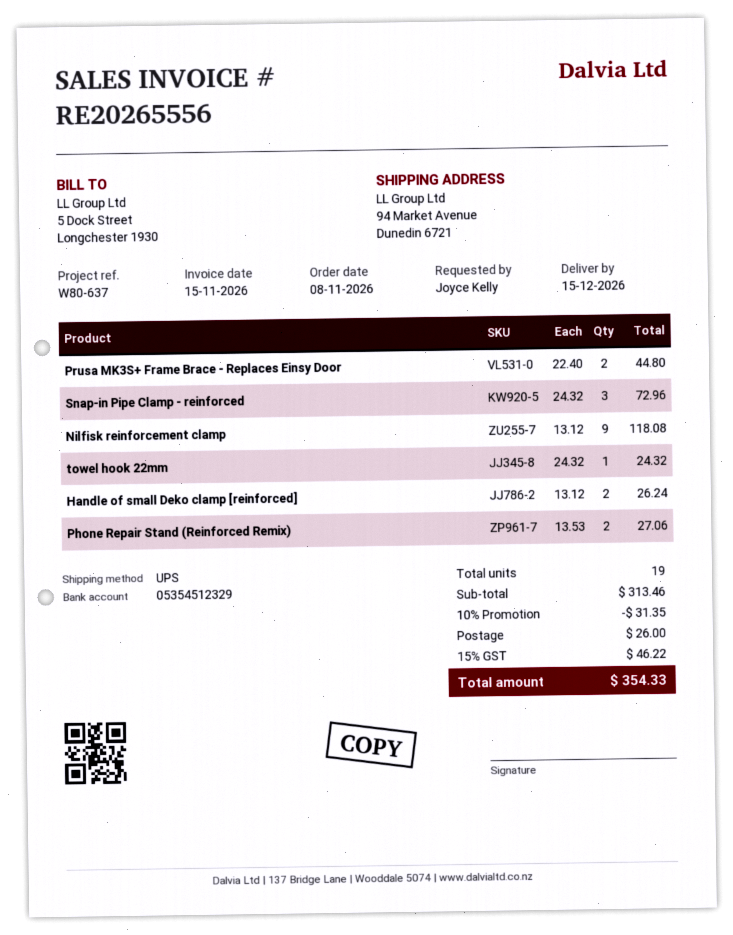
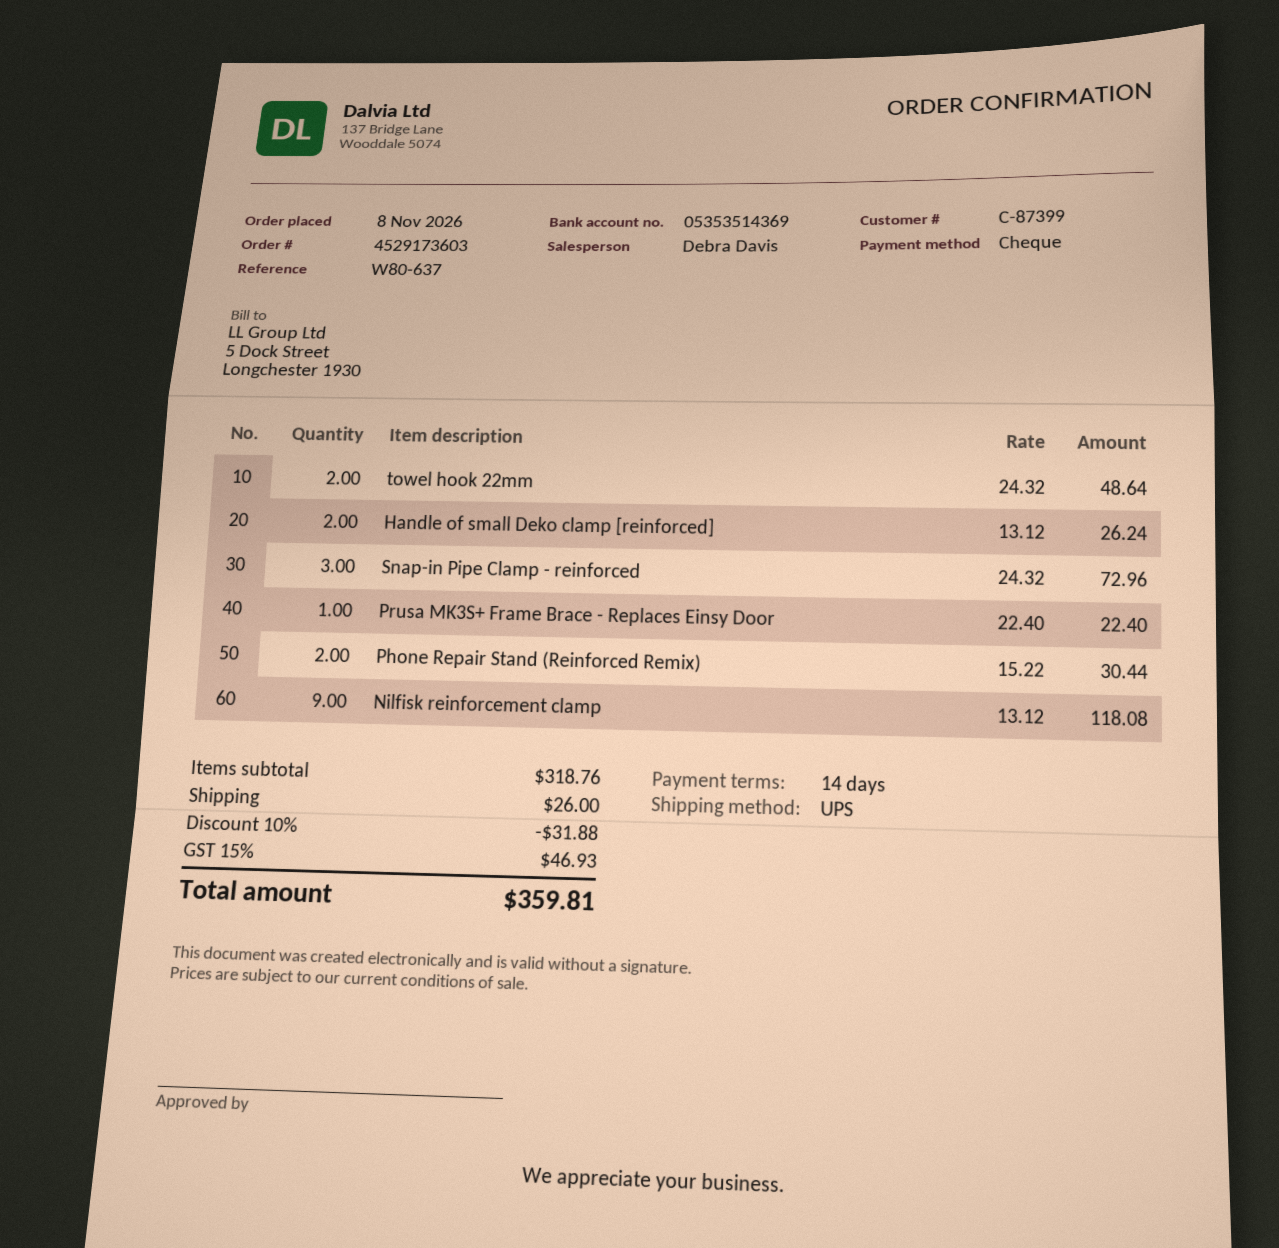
bank account: 05354512329 -> 05353514369
Prusa MK3S+ Frame Brace - Replaces Einsy Door: 2 x 22.40 = 44.80 -> 1 x 22.40 = 22.40
towel hook 22mm: 1 x 24.32 = 24.32 -> 2 x 24.32 = 48.64
Phone Repair Stand (Reinforced Remix): 2 x 13.53 = 27.06 -> 2 x 15.22 = 30.44
subtotal: 313.46 -> 318.76
discount: 10% = 31.35 -> 10% = 31.88
tax: 15% = 46.22 -> 15% = 46.93
total: 354.33 -> 359.81

